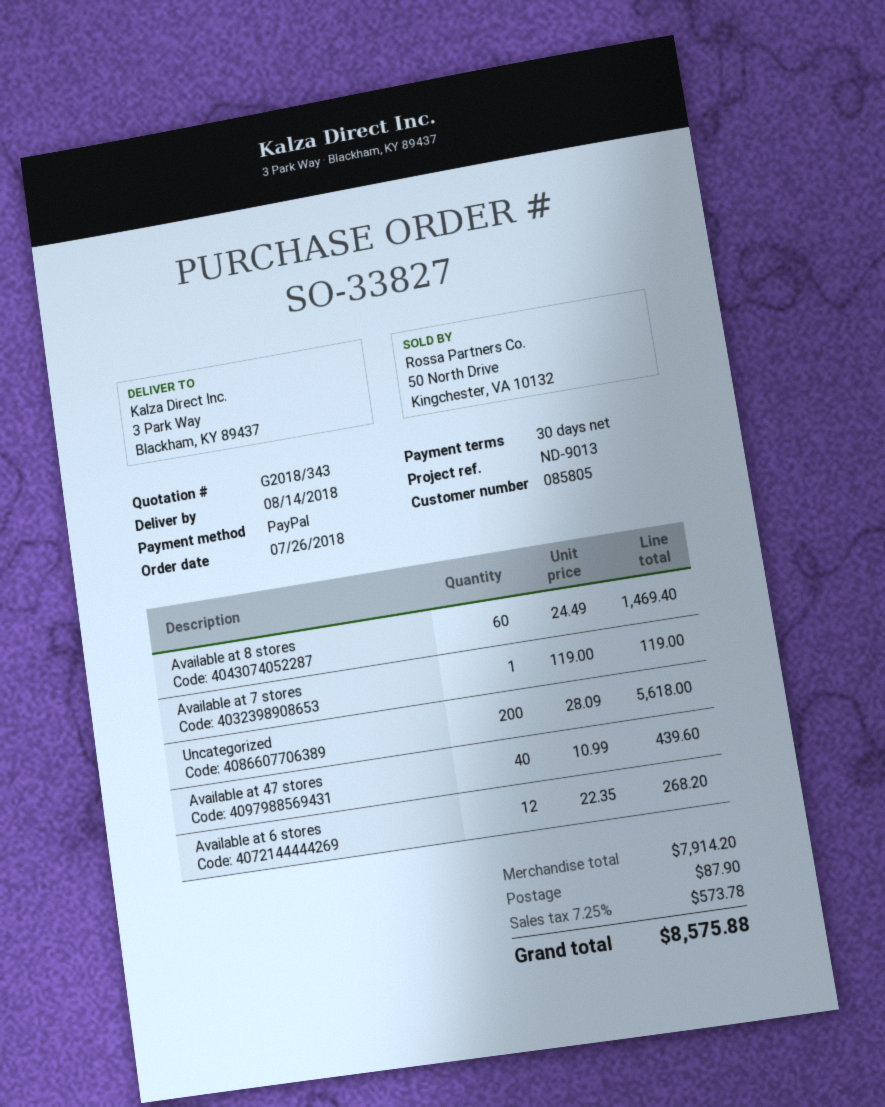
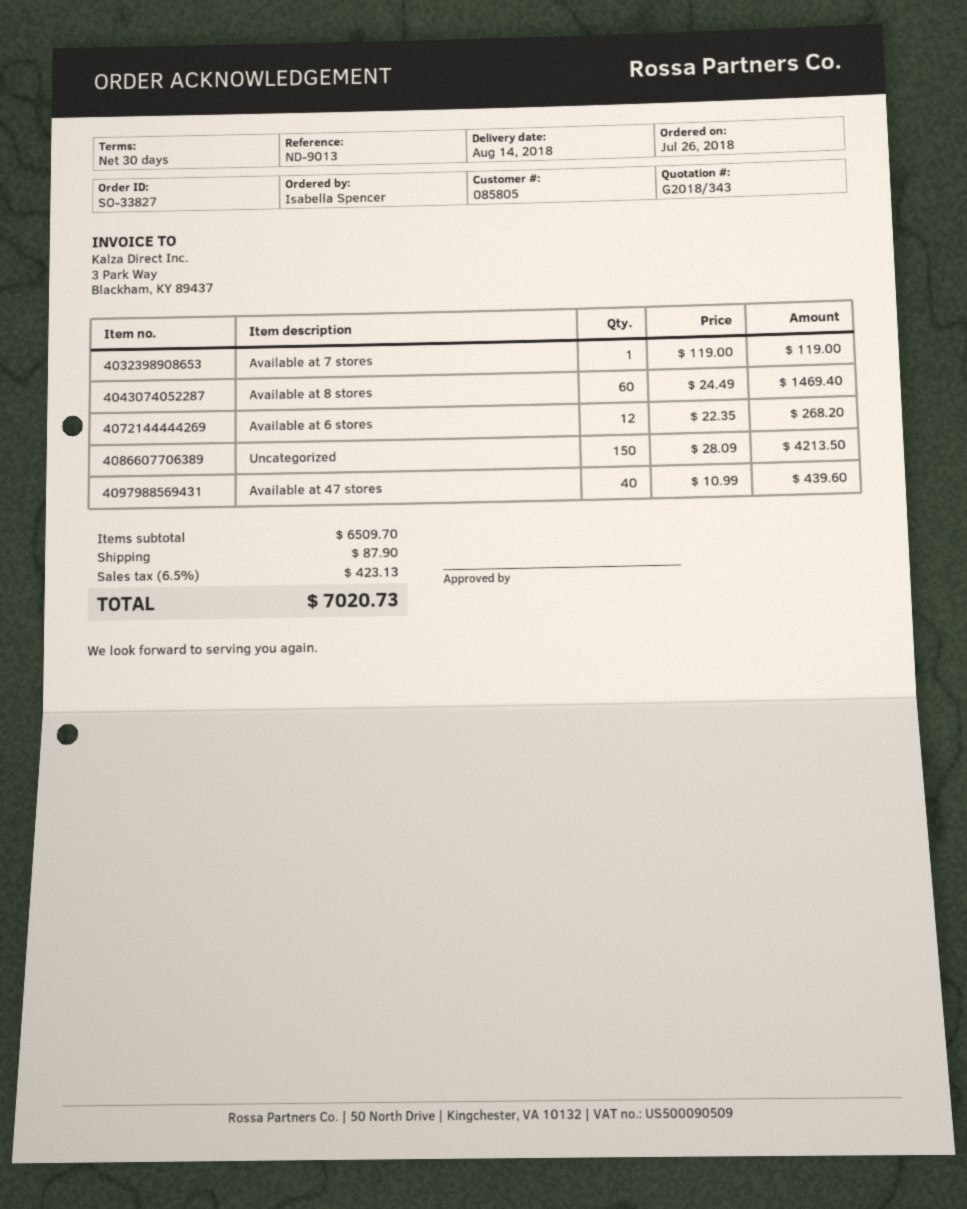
Uncategorized: 200 x 28.09 = 5618.00 -> 150 x 28.09 = 4213.50
subtotal: 7914.20 -> 6509.70
tax: 7.25% = 573.78 -> 6.5% = 423.13
total: 8575.88 -> 7020.73

